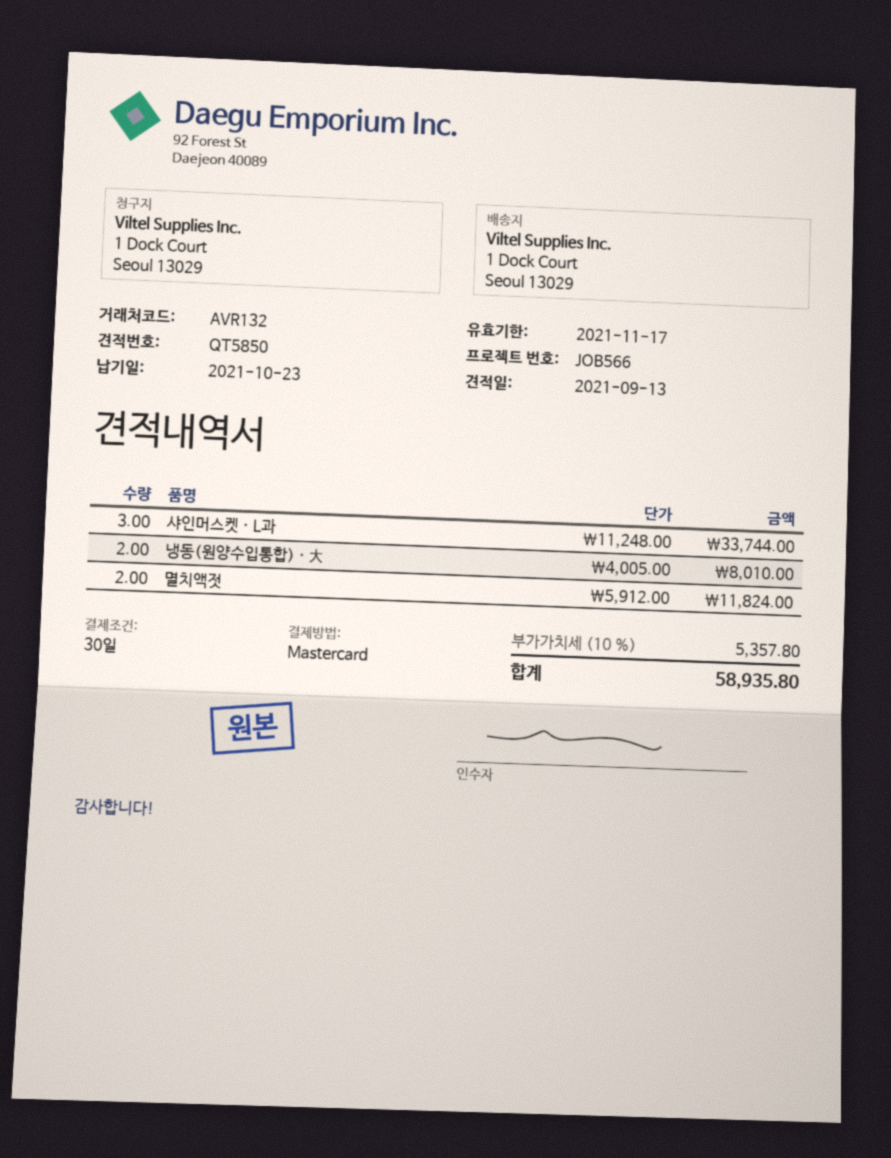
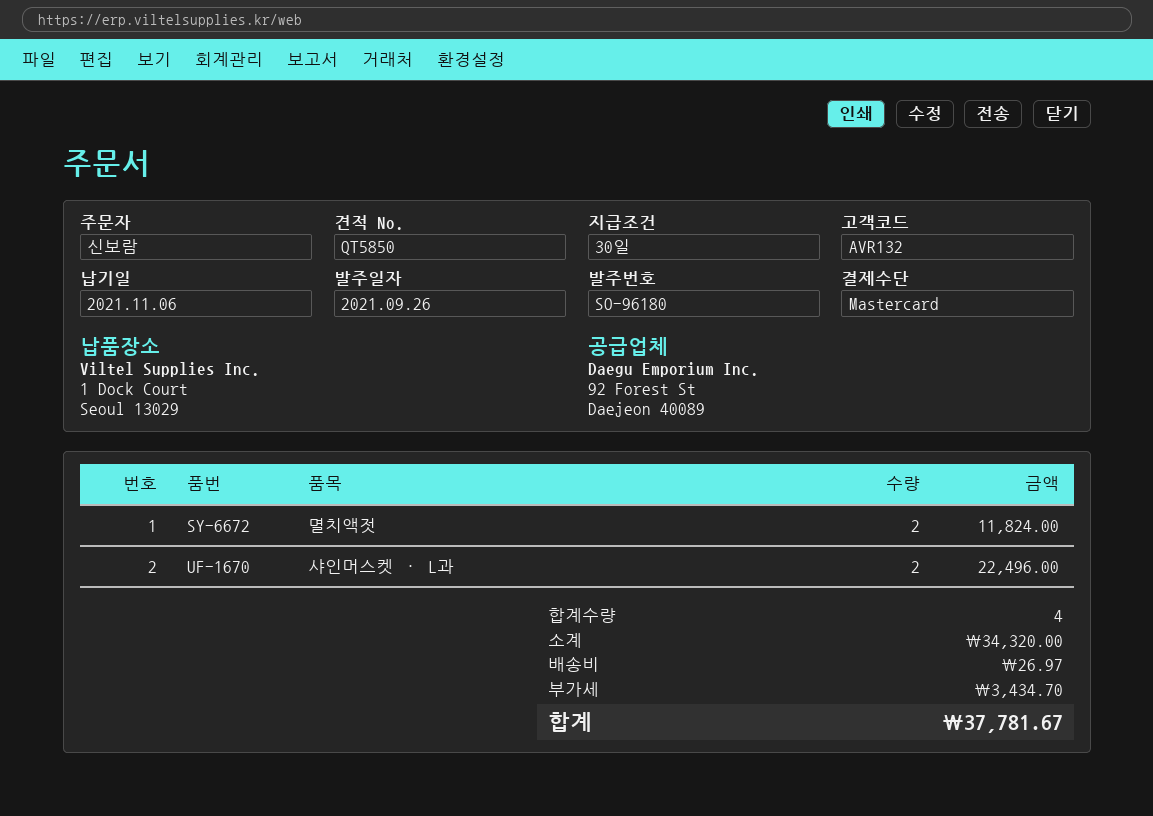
delivery date: 2021-10-23 -> 2021-11-06
샤인머스켓 · L과: 3 for 33744.00 -> 2 for 22496.00
냉동(원양수입통합) · 大: 2 for 8010.00 -> none
shipping: none -> 26.97
tax: 5357.80 -> 3434.70
total: 58935.80 -> 37781.67

